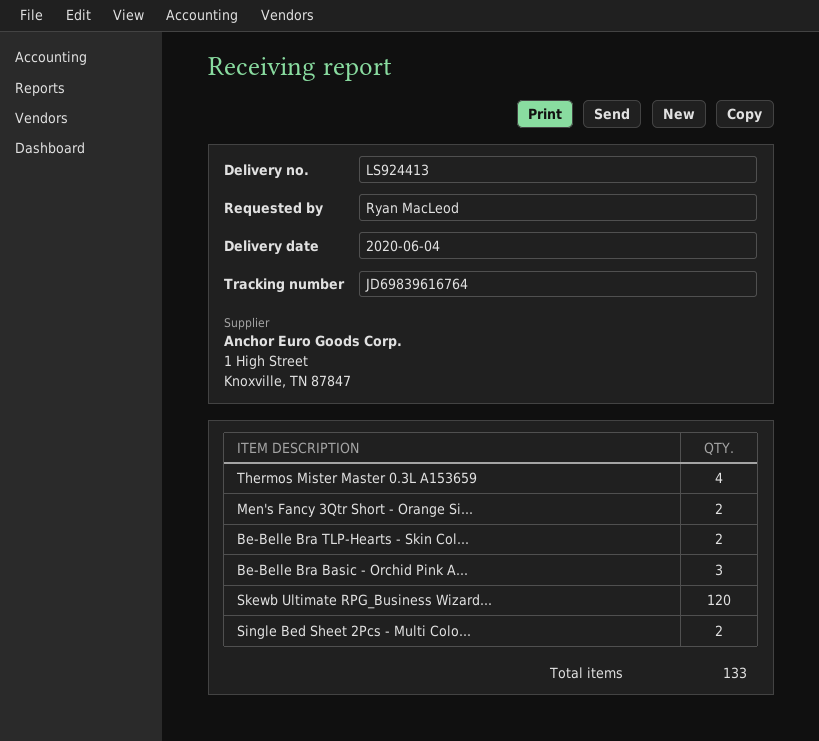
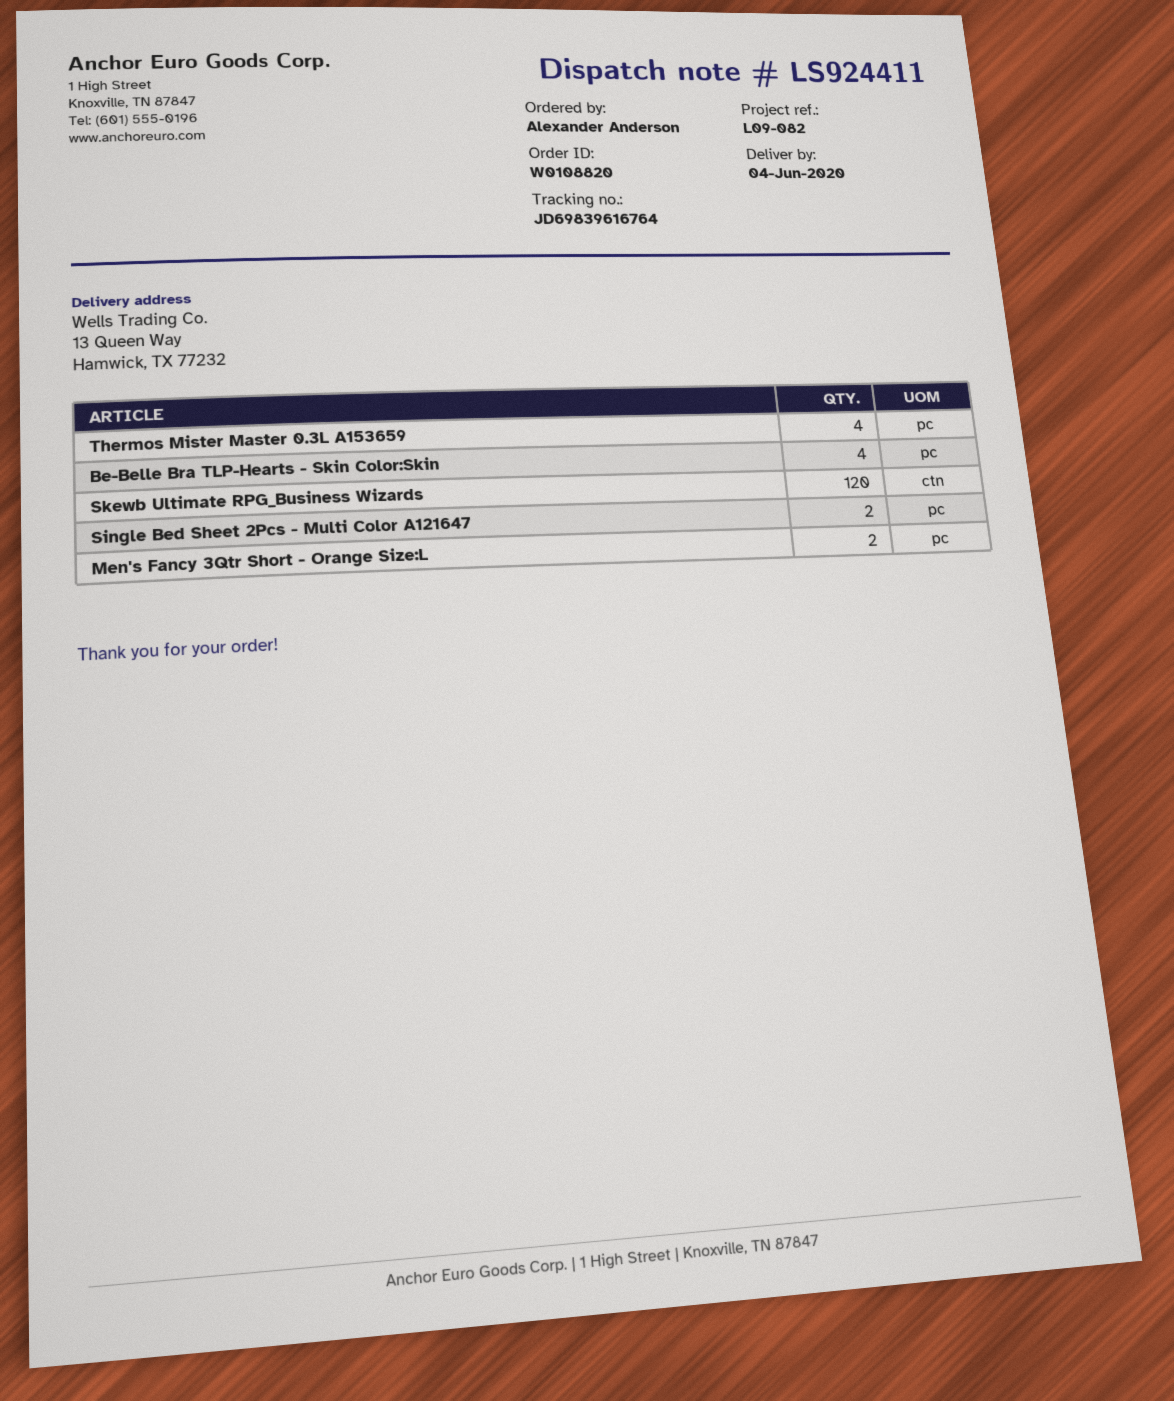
delivery note number: LS924413 -> LS924411
ordered by: Ryan MacLeod -> Alexander Anderson
Be-Belle Bra TLP-Hearts - Skin Col...: 2 -> 4
Be-Belle Bra Basic - Orchid Pink A...: 3 -> none

